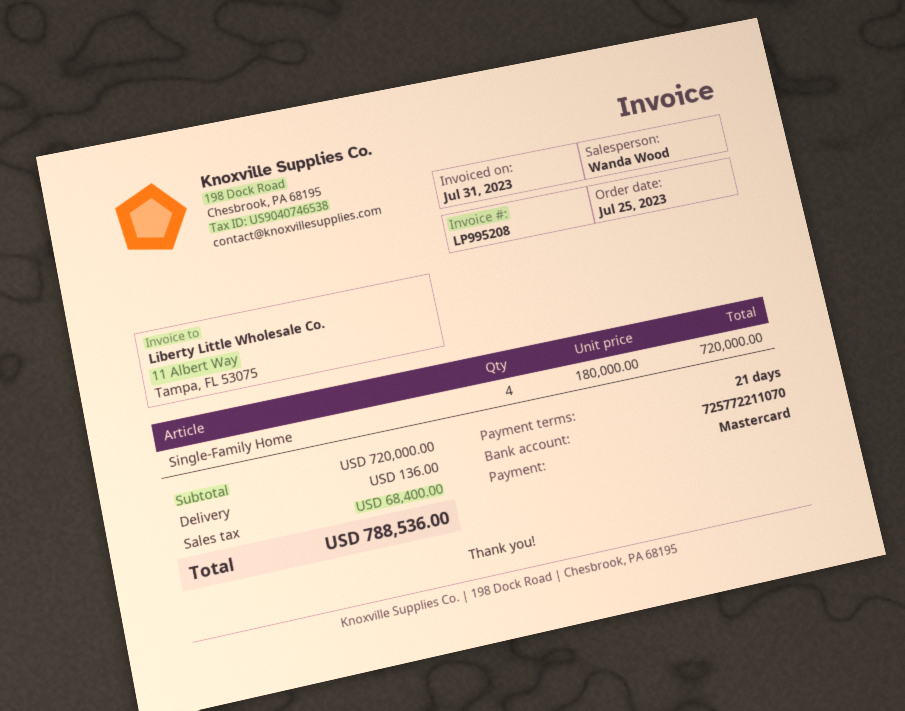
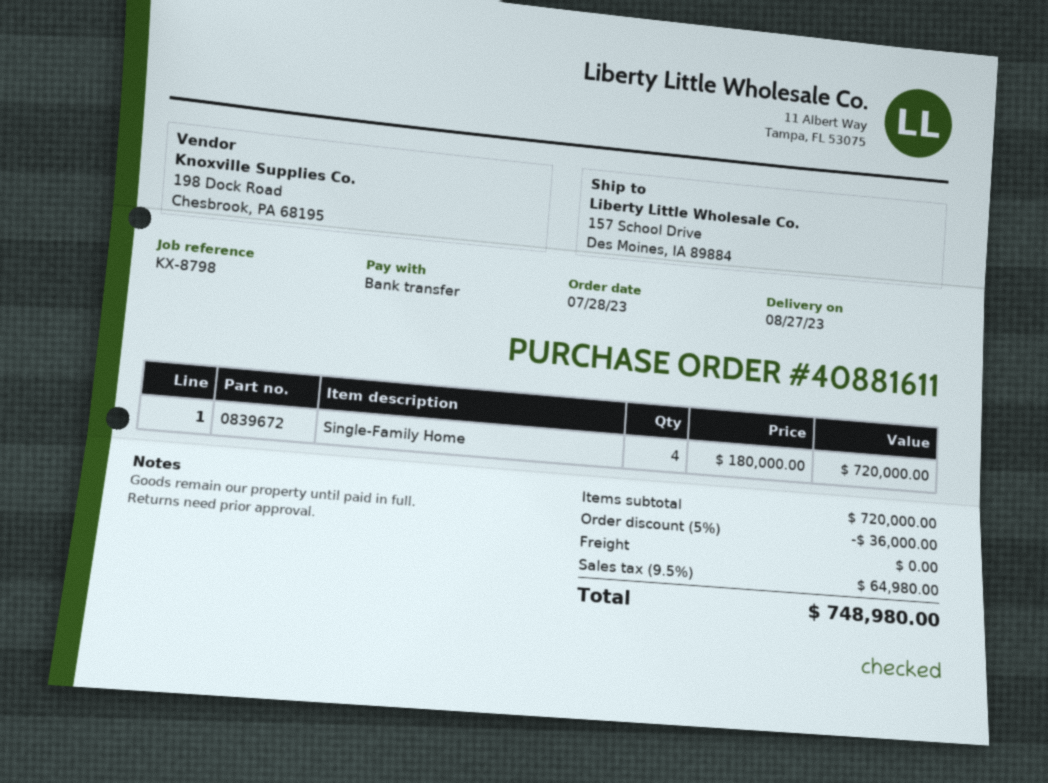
order date: 2023-07-25 -> 2023-07-28
payment method: Mastercard -> bank transfer
discount: none -> 5% = 36000.00
shipping: 136.00 -> 0.00
tax: 68400.00 -> 64980.00
total: 788536.00 -> 748980.00

